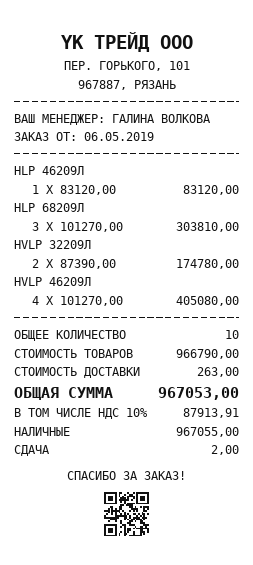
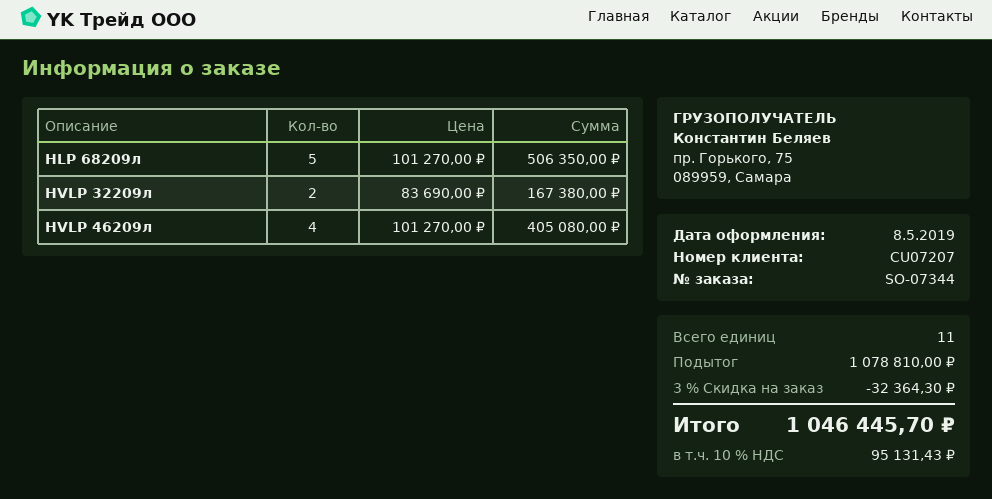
order date: 2019-05-06 -> 2019-05-08
HLP 46209Л: 1 x 83120.00 = 83120.00 -> none
HLP 68209Л: 3 x 101270.00 = 303810.00 -> 5 x 101270.00 = 506350.00
HVLP 32209Л: 2 x 87390.00 = 174780.00 -> 2 x 83690.00 = 167380.00
total quantity: 10 -> 11
subtotal: 966790.00 -> 1078810.00
discount: none -> 3% = 32364.30
shipping: 263.00 -> none
tax: 10% = 87913.91 -> 10% = 95131.43
total: 967053.00 -> 1046445.70

